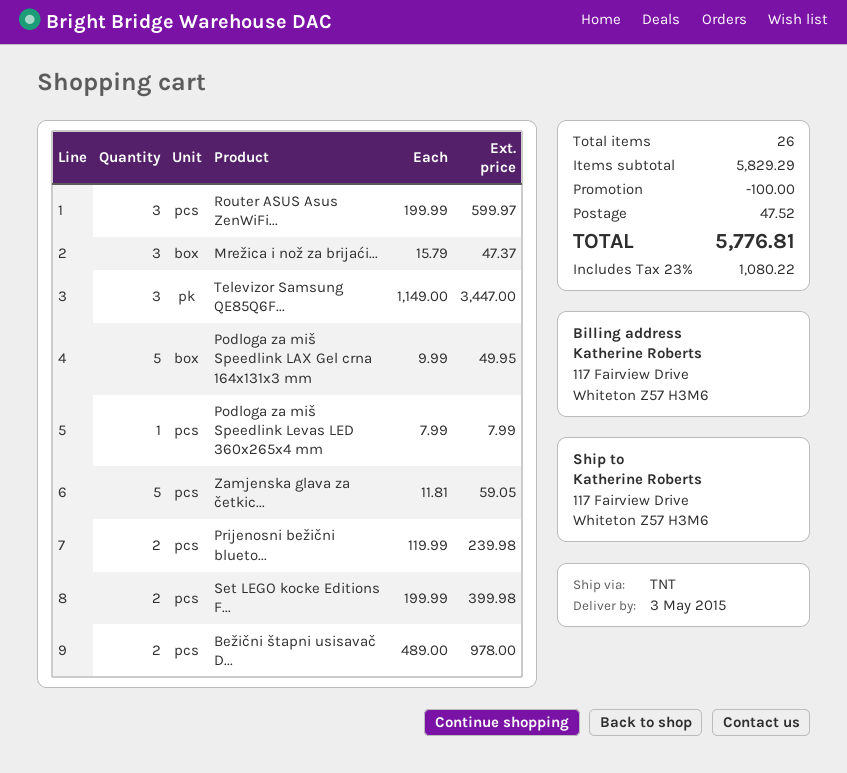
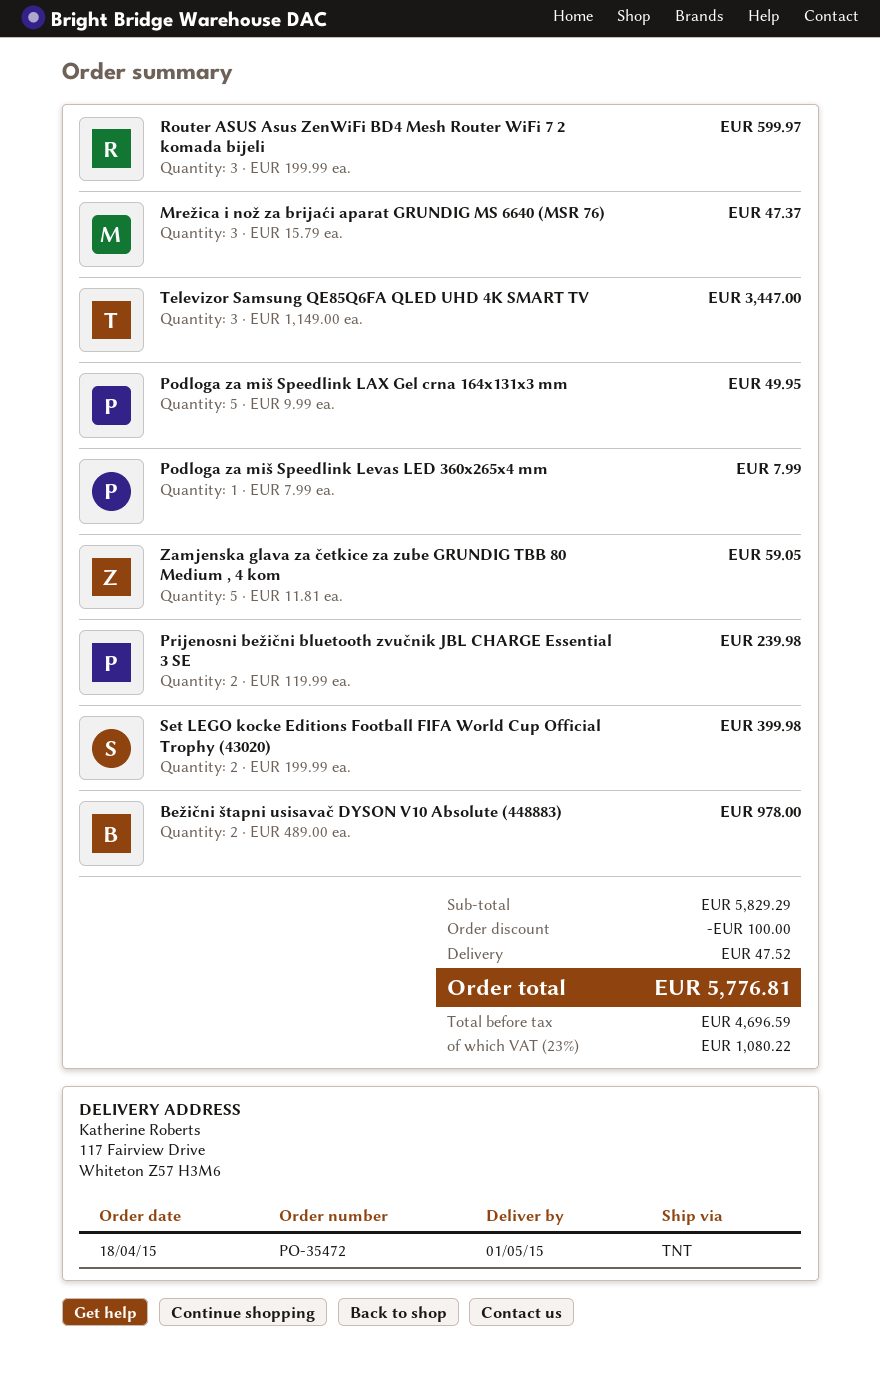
delivery date: 2015-05-03 -> 2015-05-01

